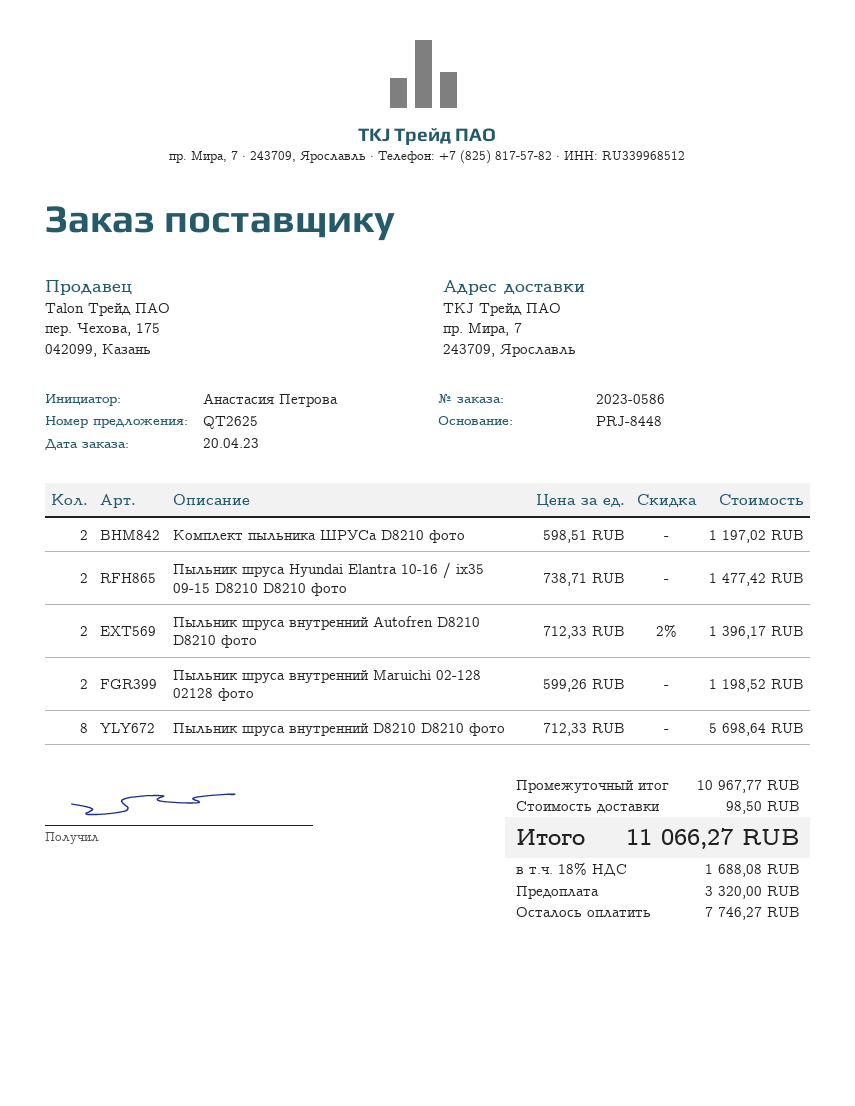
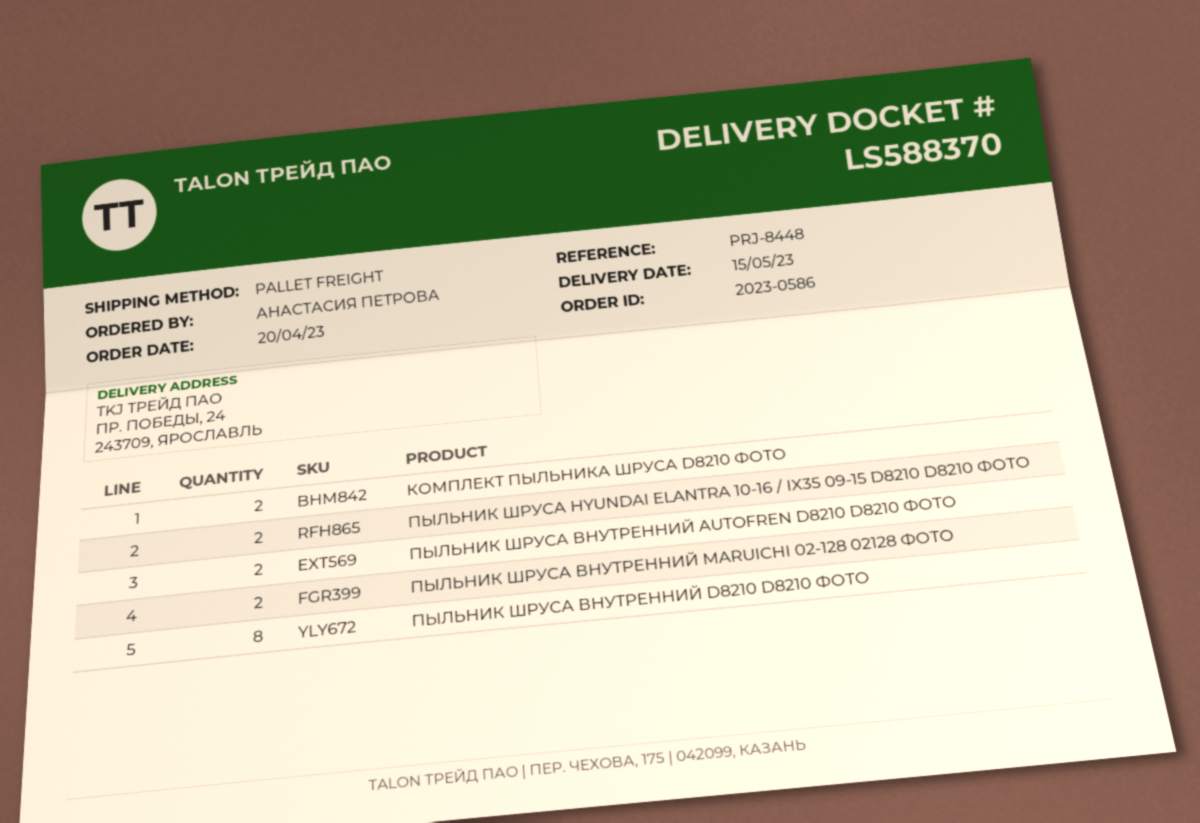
ship to: пр. Мира, 7, 243709, Ярославль -> ПР. ПОБЕДЫ, 24, 243709, ЯРОСЛАВЛЬ

